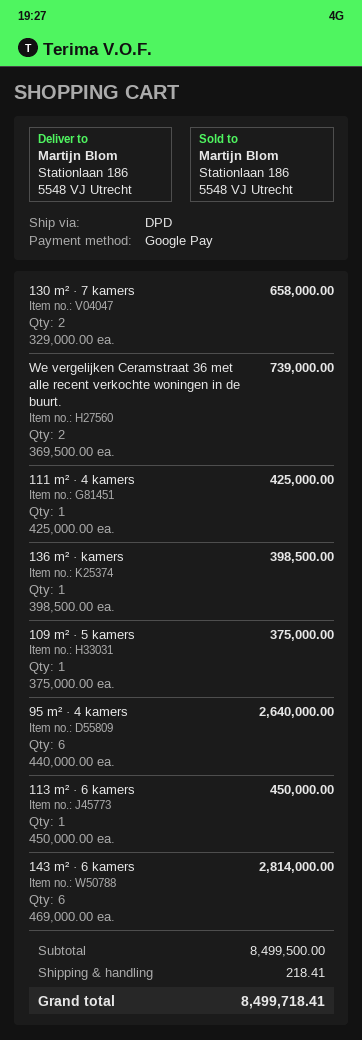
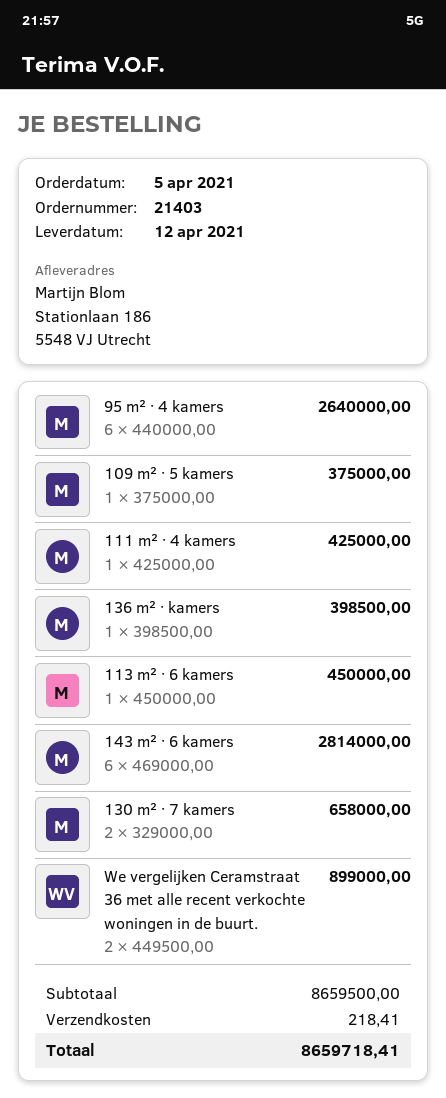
We vergelijken Ceramstraat 36 met alle recent verkochte woningen in de buurt.: 2 x 369500.00 = 739000.00 -> 2 x 449500.00 = 899000.00
subtotal: 8499500.00 -> 8659500.00
total: 8499718.41 -> 8659718.41

